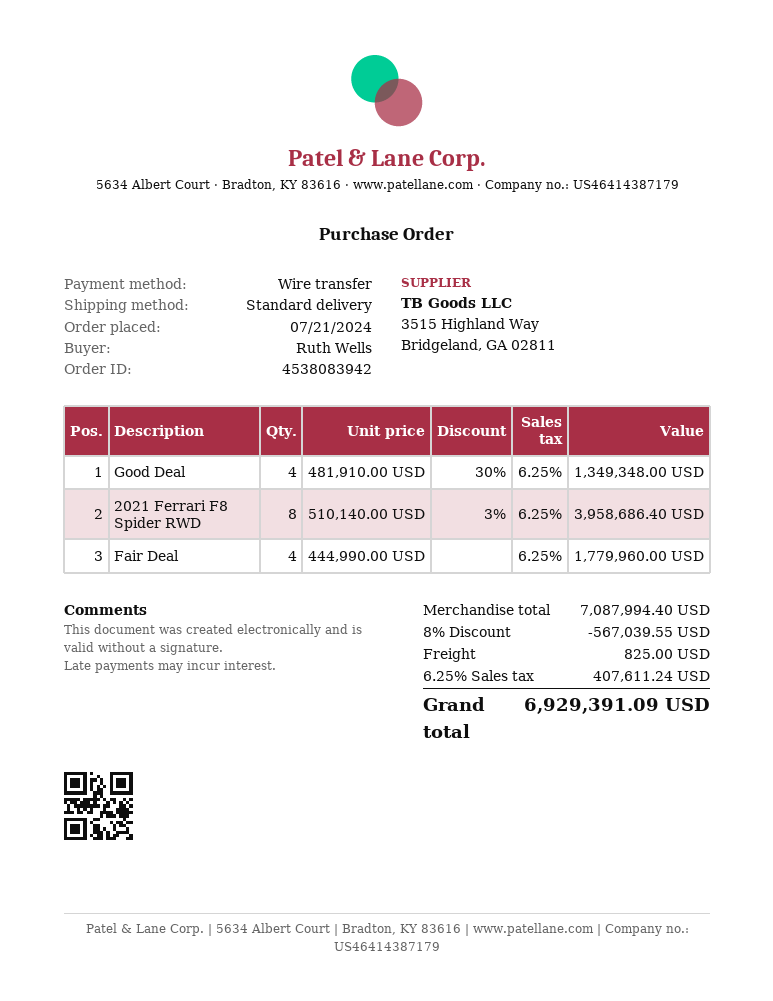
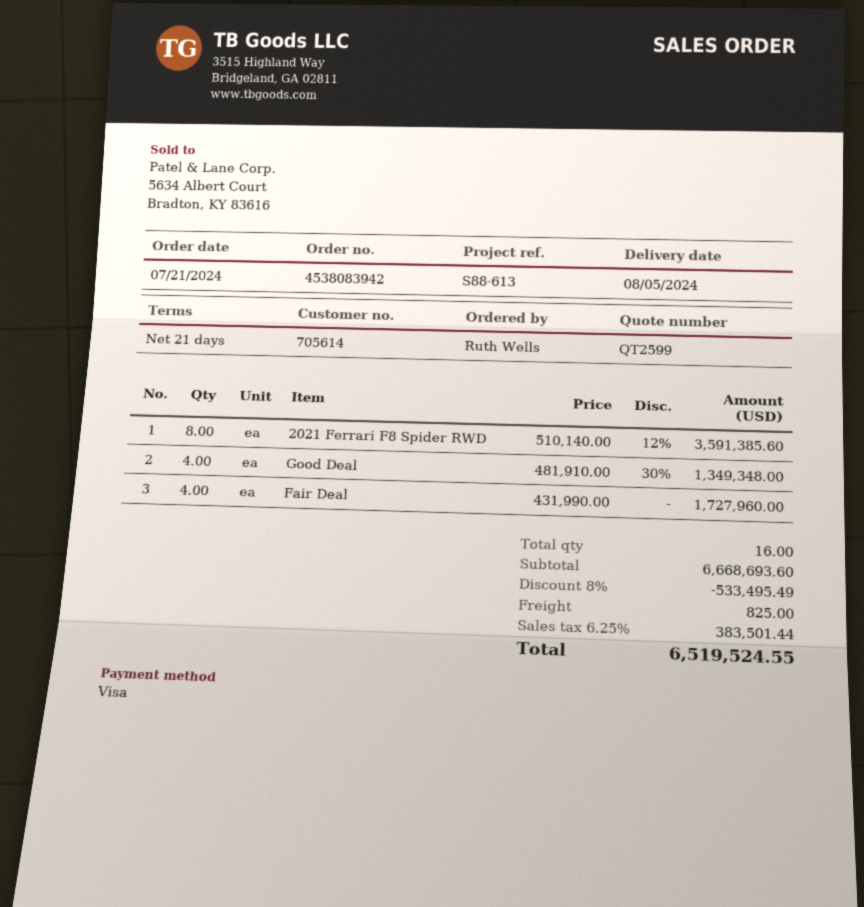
payment method: bank transfer -> Visa
2021 Ferrari F8 Spider RWD: 8 x 510140.00 - 3% = 3958686.40 -> 8 x 510140.00 - 12% = 3591385.60
Fair Deal: 4 x 444990.00 = 1779960.00 -> 4 x 431990.00 = 1727960.00
subtotal: 7087994.40 -> 6668693.60
discount: 8% = 567039.55 -> 8% = 533495.49
tax: 6.25% = 407611.24 -> 6.25% = 383501.44
total: 6929391.09 -> 6519524.55

